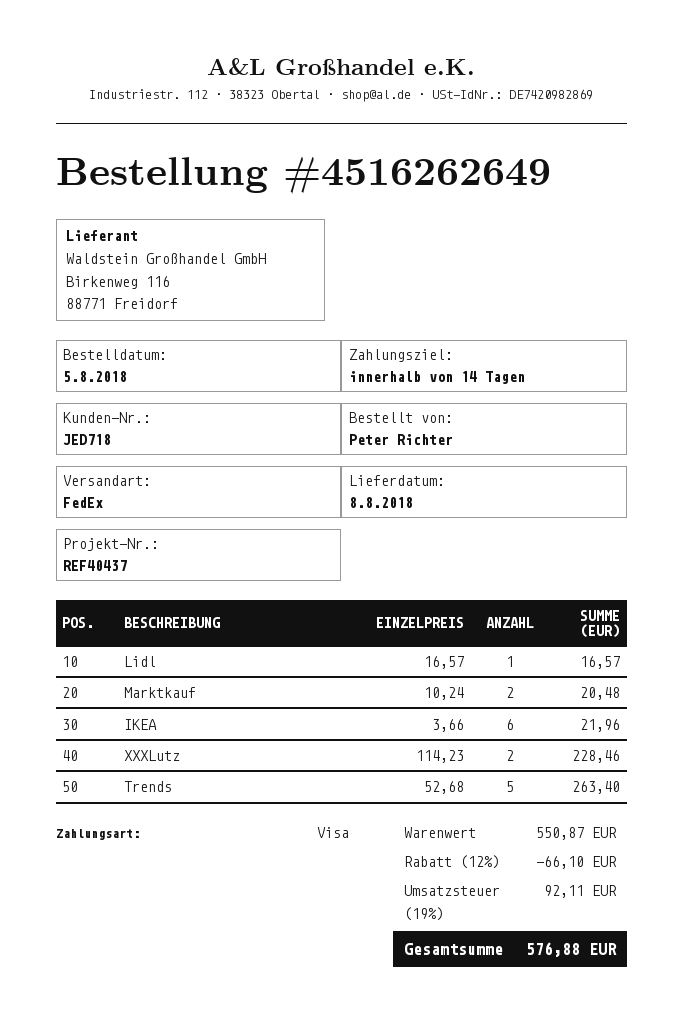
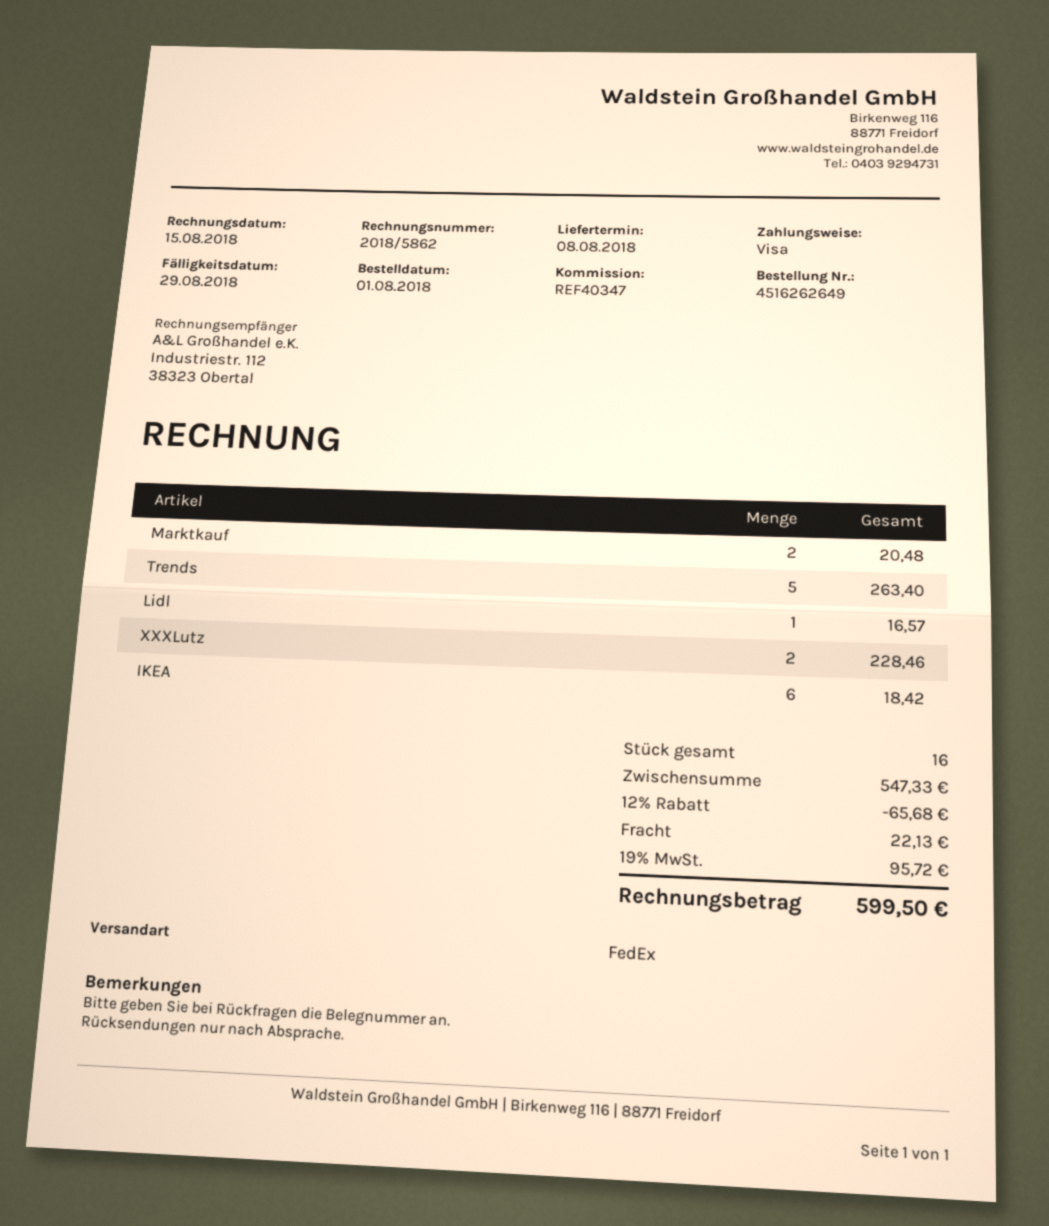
order date: 2018-08-05 -> 2018-08-01
reference: REF40437 -> REF40347
IKEA: 6 for 21.96 -> 6 for 18.42
subtotal: 550.87 -> 547.33
discount: 12% = 66.10 -> 12% = 65.68
shipping: none -> 22.13
tax: 19% = 92.11 -> 19% = 95.72
total: 576.88 -> 599.50

